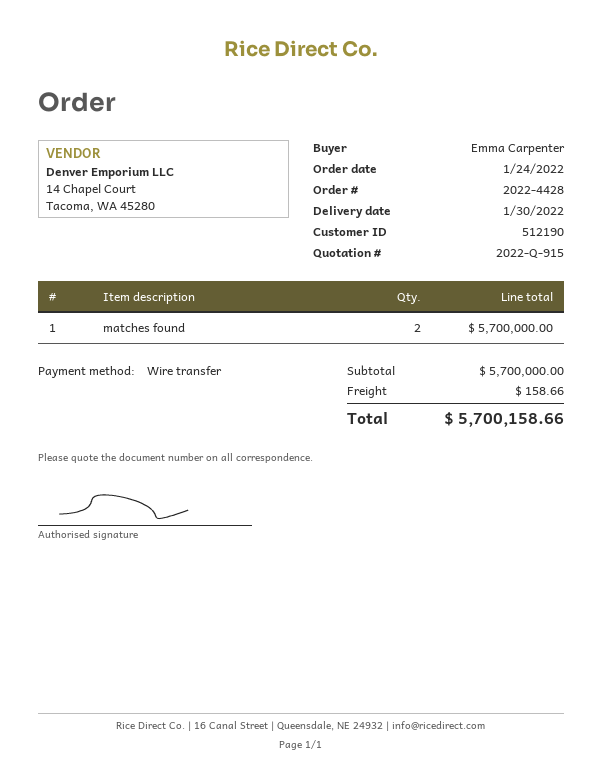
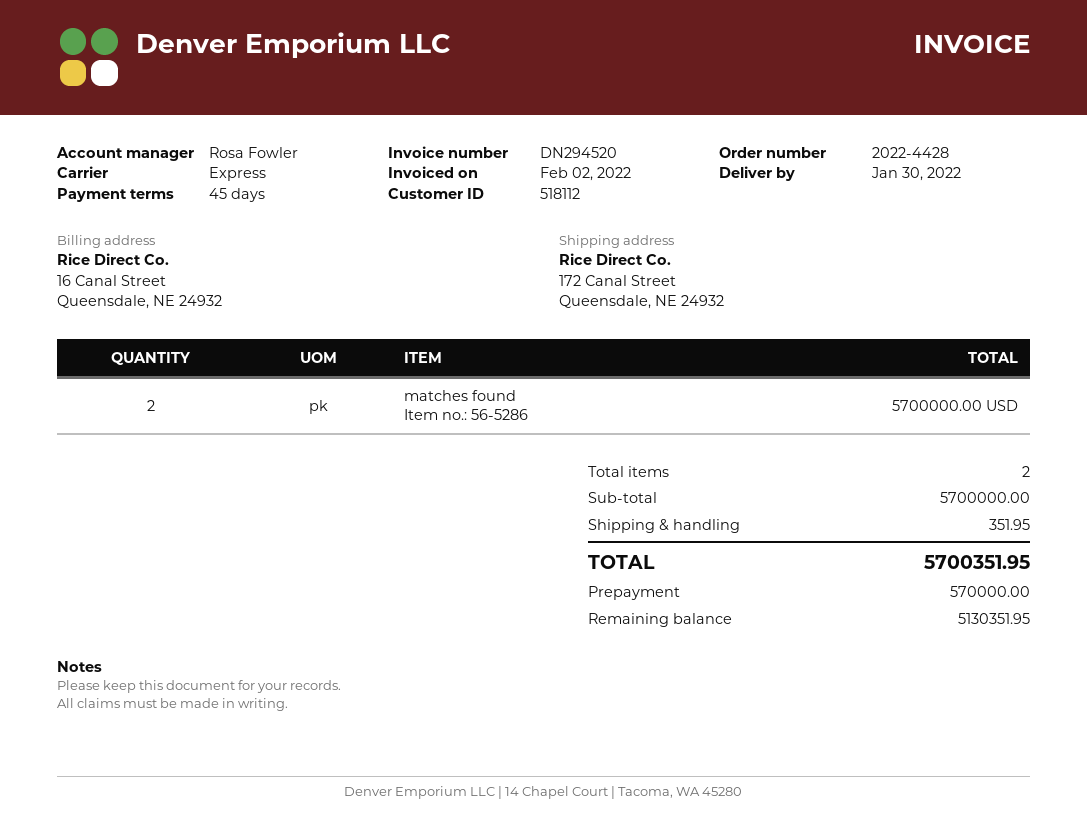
customer number: 512190 -> 518112
shipping: 158.66 -> 351.95
total: 5700158.66 -> 5700351.95

